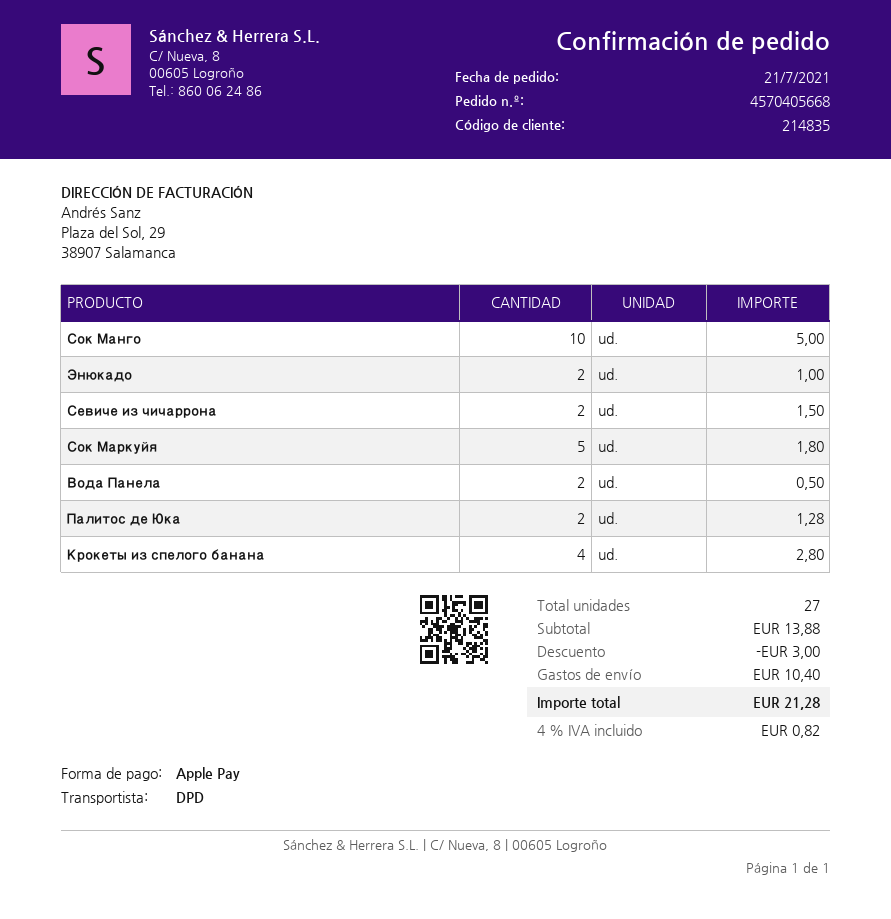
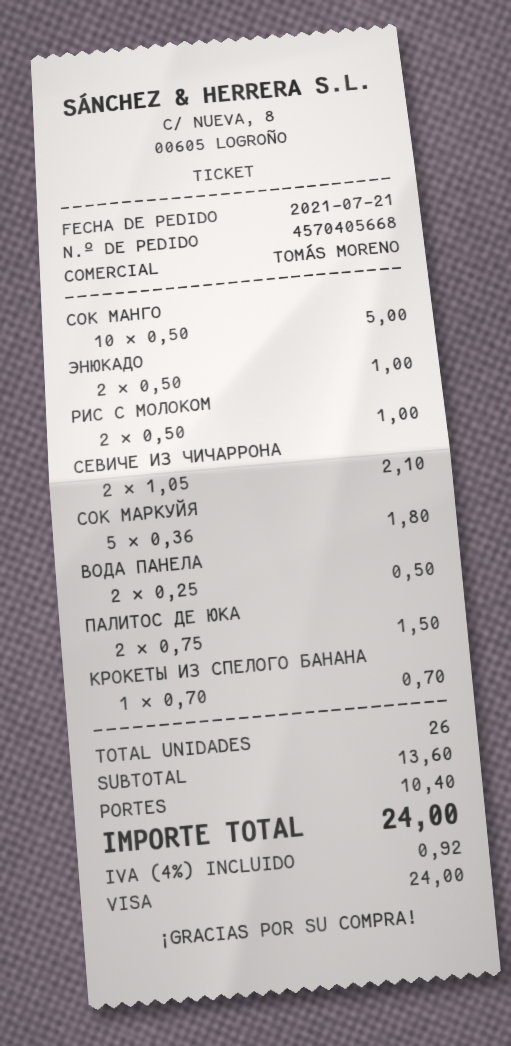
payment method: Apple Pay -> Visa
Севиче из чичаррона: 2 for 1.50 -> 2 for 2.10
Палитос де Юка: 2 for 1.28 -> 2 for 1.50
Крокеты из спелого банана: 4 for 2.80 -> 1 for 0.70
РИС С МОЛОКОМ: none -> 2 for 1.00
total quantity: 27 -> 26
subtotal: 13.88 -> 13.60
discount: 3.00 -> none
tax: 4% = 0.82 -> 4% = 0.92
total: 21.28 -> 24.00

